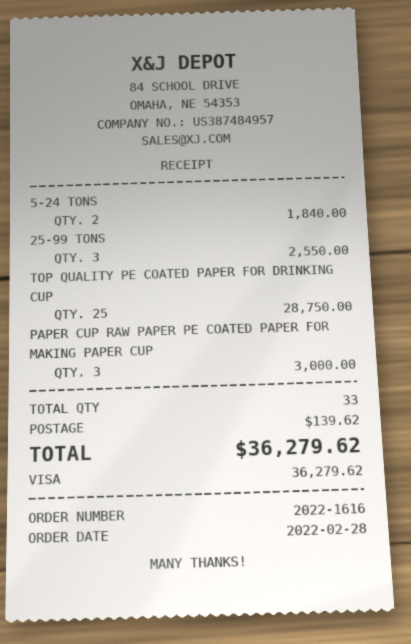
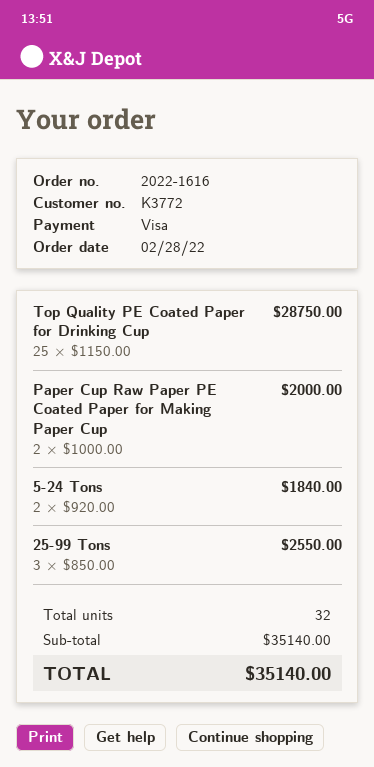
PAPER CUP RAW PAPER PE COATED PAPER FOR MAKING PAPER CUP: 3 for 3000.00 -> 2 for 2000.00
total quantity: 33 -> 32
shipping: 139.62 -> none
total: 36279.62 -> 35140.00

